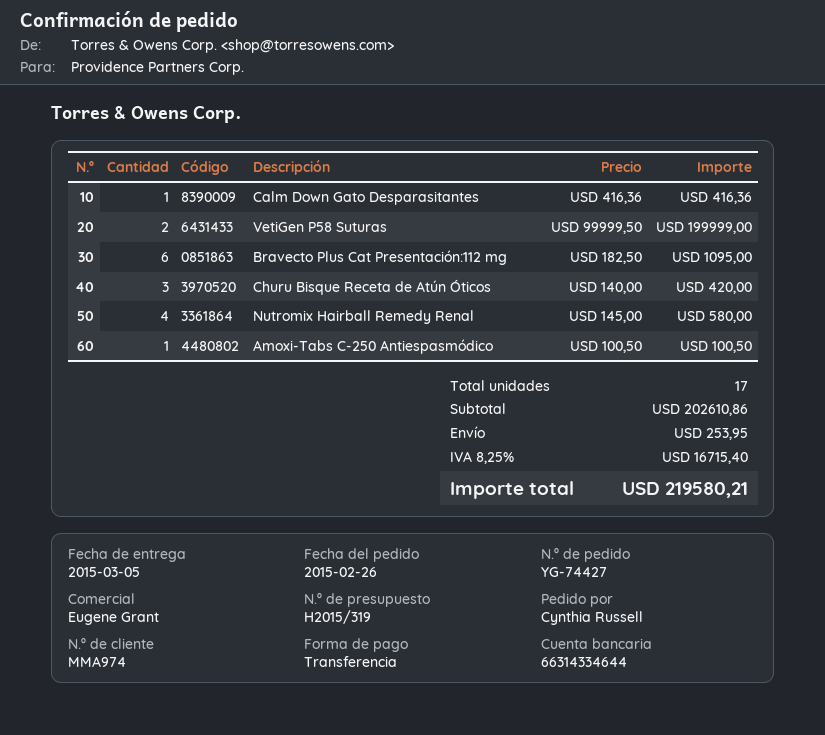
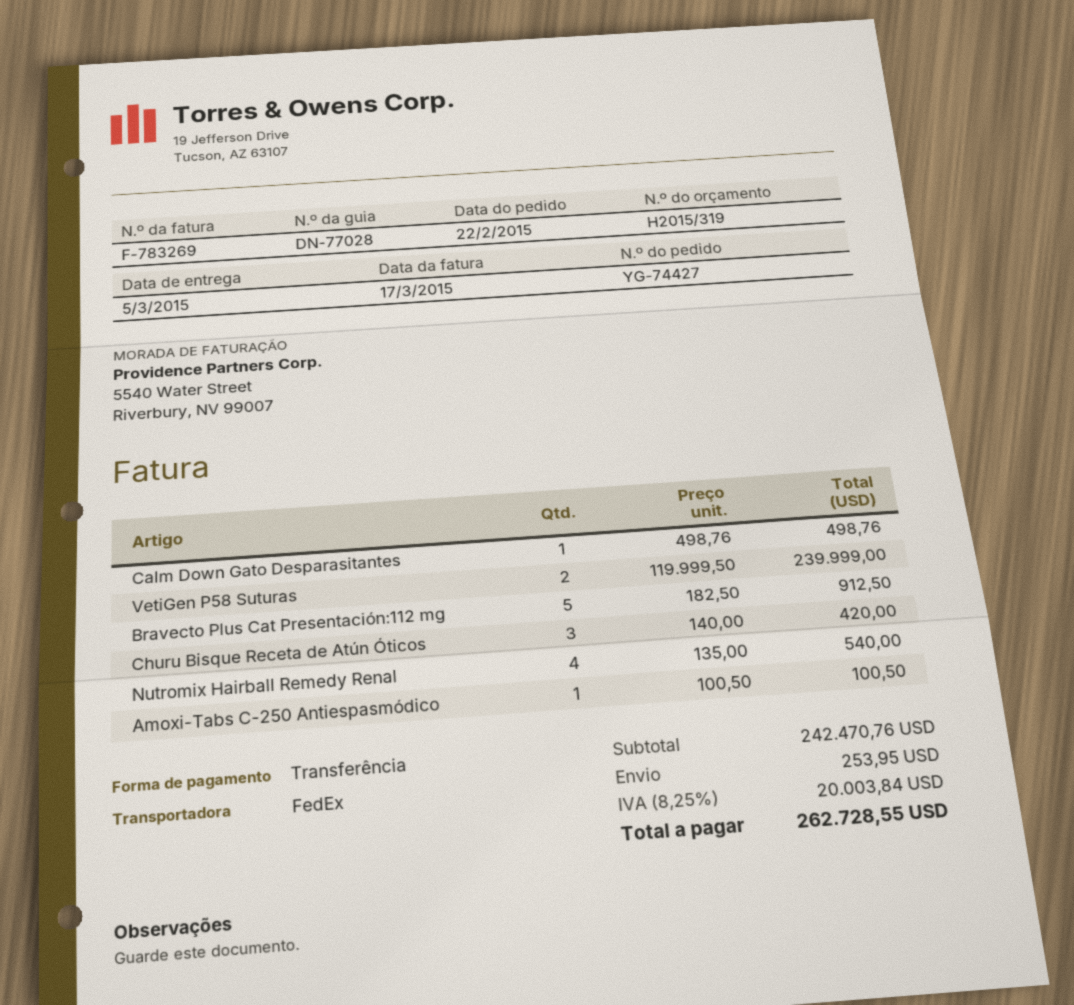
order date: 2015-02-26 -> 2015-02-22
Calm Down Gato Desparasitantes: 1 x 416.36 = 416.36 -> 1 x 498.76 = 498.76
VetiGen P58 Suturas: 2 x 99999.50 = 199999.00 -> 2 x 119999.50 = 239999.00
Bravecto Plus Cat Presentación:112 mg: 6 x 182.50 = 1095.00 -> 5 x 182.50 = 912.50
Nutromix Hairball Remedy Renal: 4 x 145.00 = 580.00 -> 4 x 135.00 = 540.00
subtotal: 202610.86 -> 242470.76
tax: 8.25% = 16715.40 -> 8.25% = 20003.84
total: 219580.21 -> 262728.55

